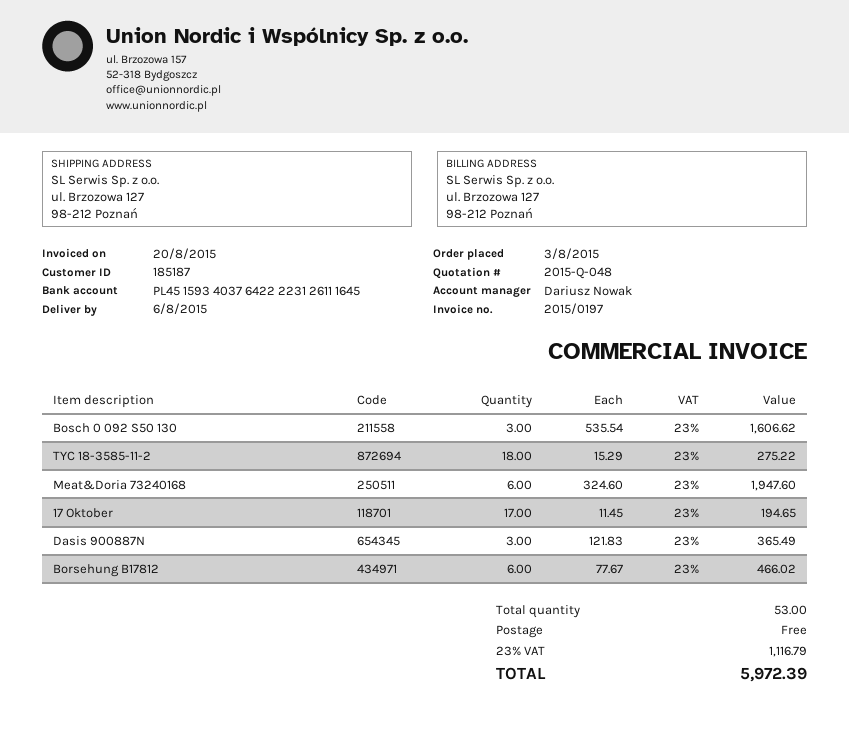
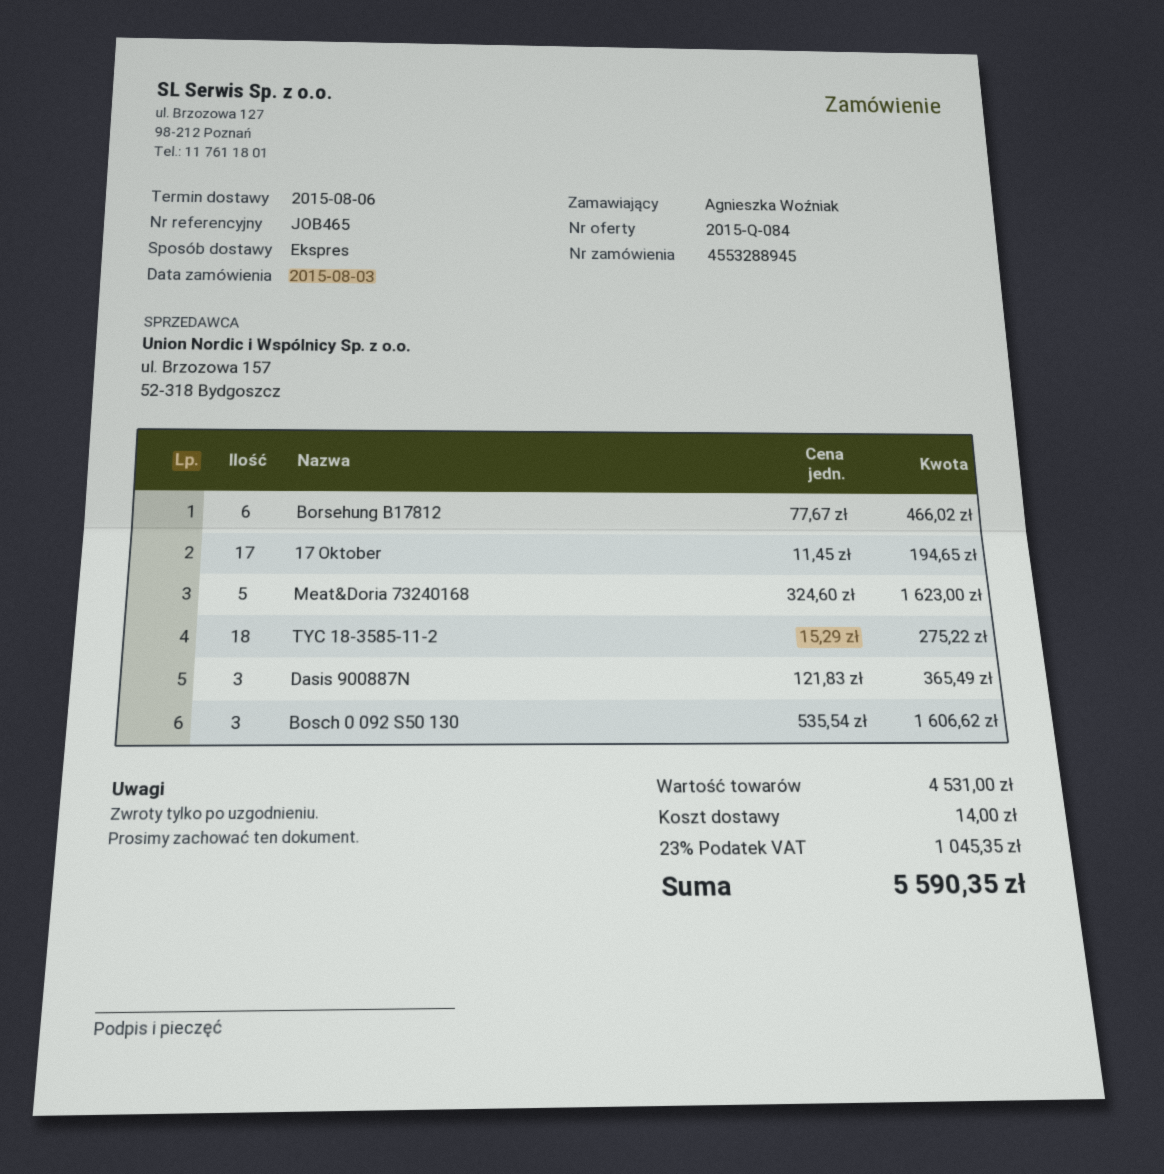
quote number: 2015-Q-048 -> 2015-Q-084
Meat&Doria 73240168: 6 x 324.60 = 1947.60 -> 5 x 324.60 = 1623.00
shipping: 0.00 -> 14.00
tax: 23% = 1116.79 -> 23% = 1045.35
total: 5972.39 -> 5590.35

